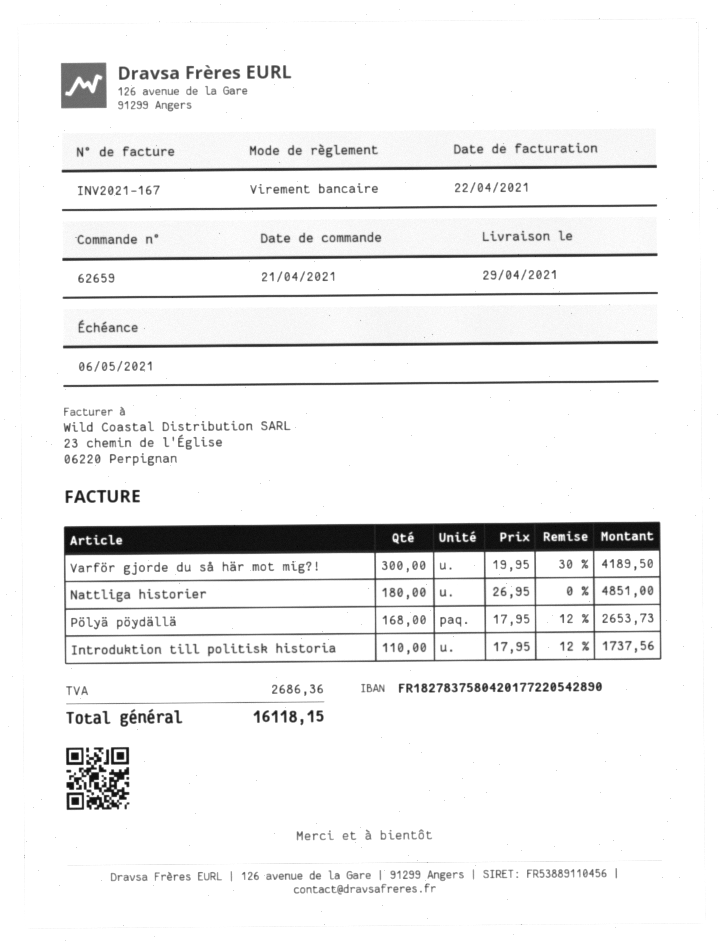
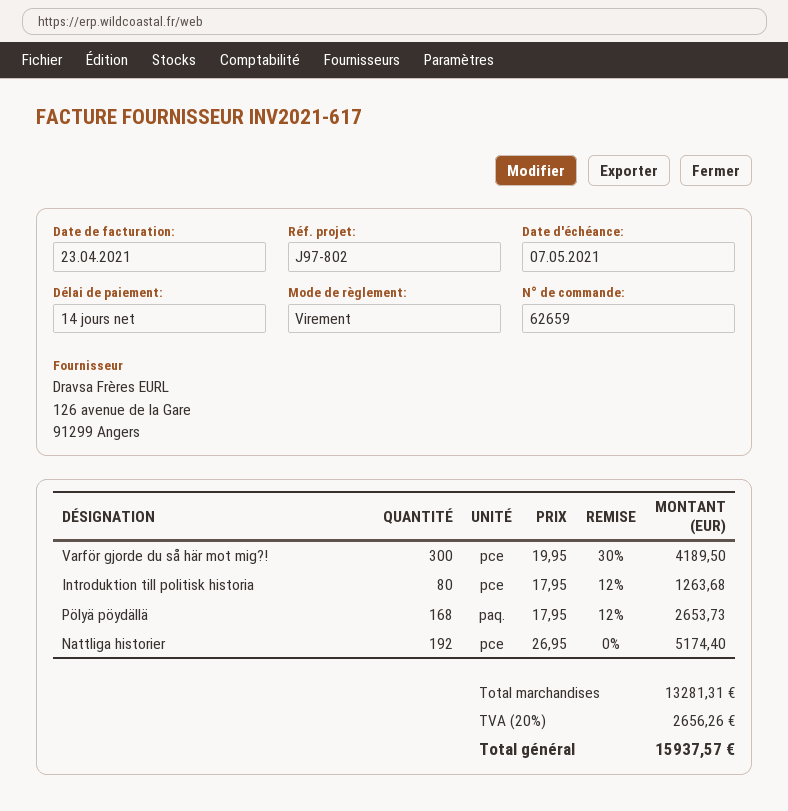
invoice number: INV2021-167 -> INV2021-617
invoice date: 2021-04-22 -> 2021-04-23
due date: 2021-05-06 -> 2021-05-07
Nattliga historier: 180 x 26.95 = 4851.00 -> 192 x 26.95 = 5174.40
Introduktion till politisk historia: 110 x 17.95 - 12% = 1737.56 -> 80 x 17.95 - 12% = 1263.68
tax: 2686.36 -> 2656.26
total: 16118.15 -> 15937.57

